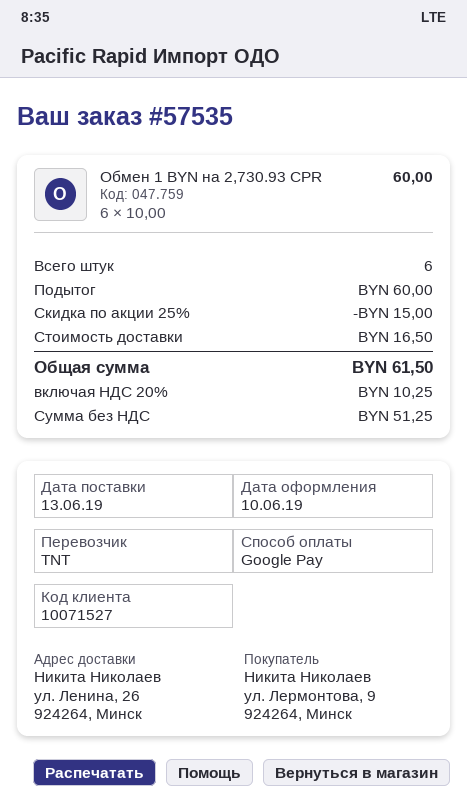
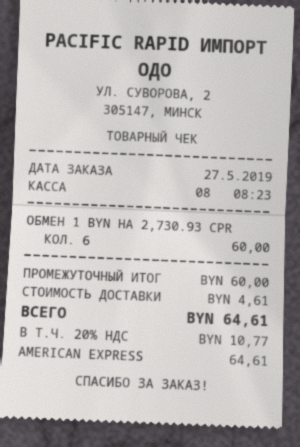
order date: 2019-06-10 -> 2019-05-27
payment method: Google Pay -> American Express
discount: 25% = 15.00 -> none
shipping: 16.50 -> 4.61
tax: 20% = 10.25 -> 20% = 10.77
total: 61.50 -> 64.61

